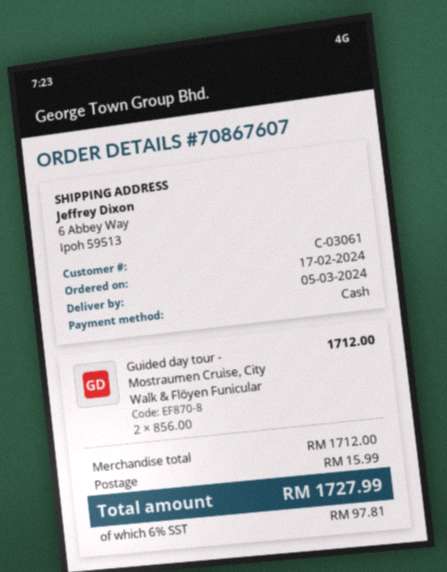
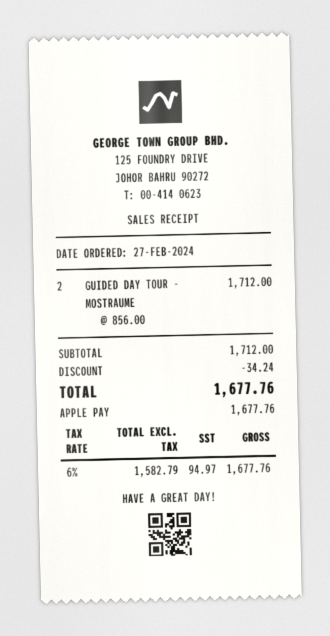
order date: 2024-02-17 -> 2024-02-27
payment method: cash -> Apple Pay
discount: none -> 34.24
shipping: 15.99 -> none
tax: 6% = 97.81 -> 6% = 94.97
total: 1727.99 -> 1677.76

